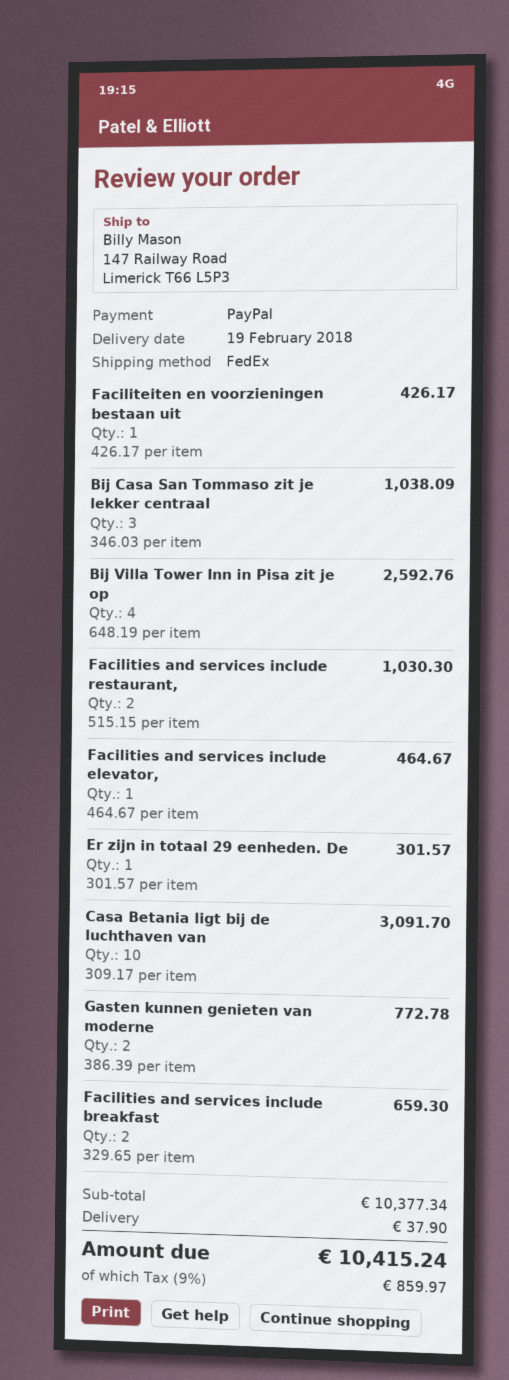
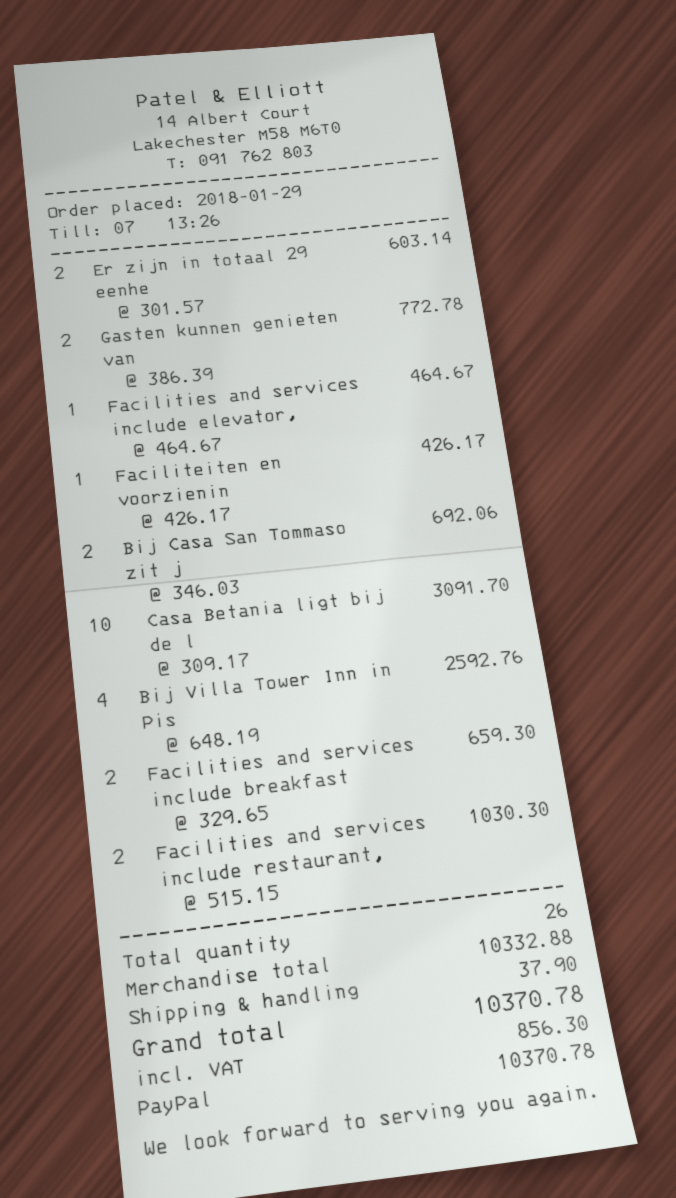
Bij Casa San Tommaso zit je lekker centraal: 3 x 346.03 = 1038.09 -> 2 x 346.03 = 692.06
Er zijn in totaal 29 eenheden. De: 1 x 301.57 = 301.57 -> 2 x 301.57 = 603.14
subtotal: 10377.34 -> 10332.88
tax: 859.97 -> 856.30
total: 10415.24 -> 10370.78

